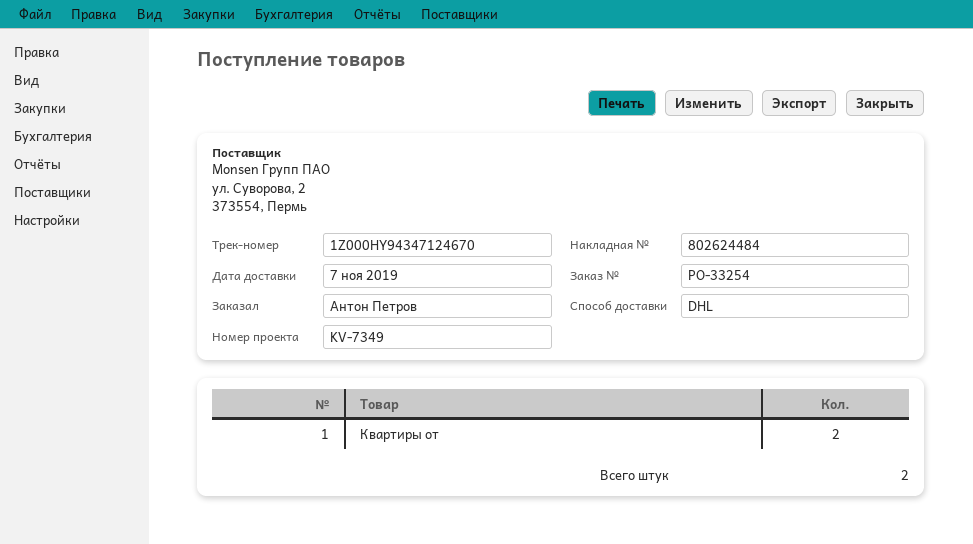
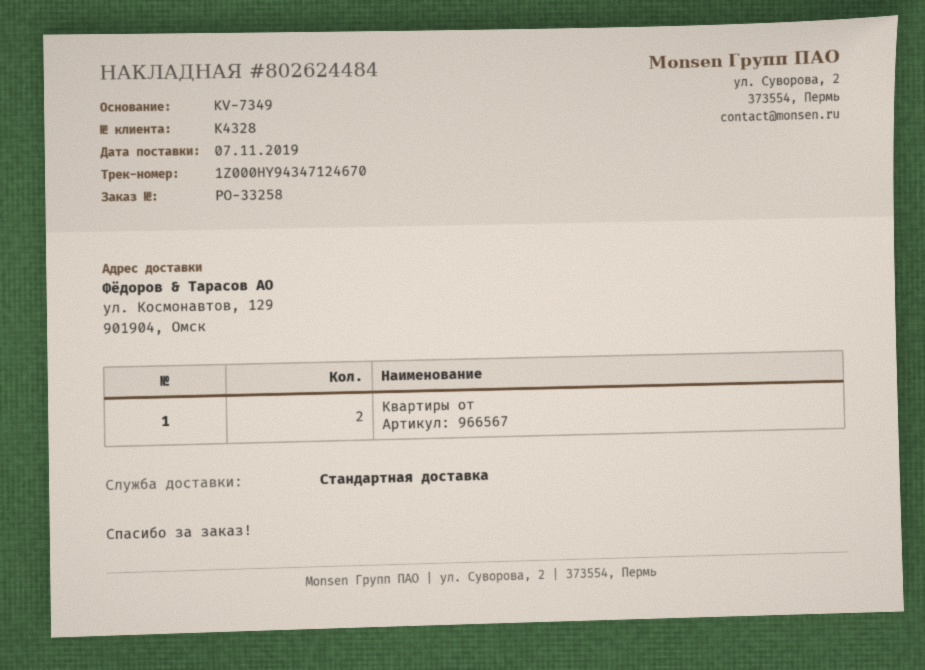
order number: PO-33254 -> PO-33258
shipping method: DHL -> standard

